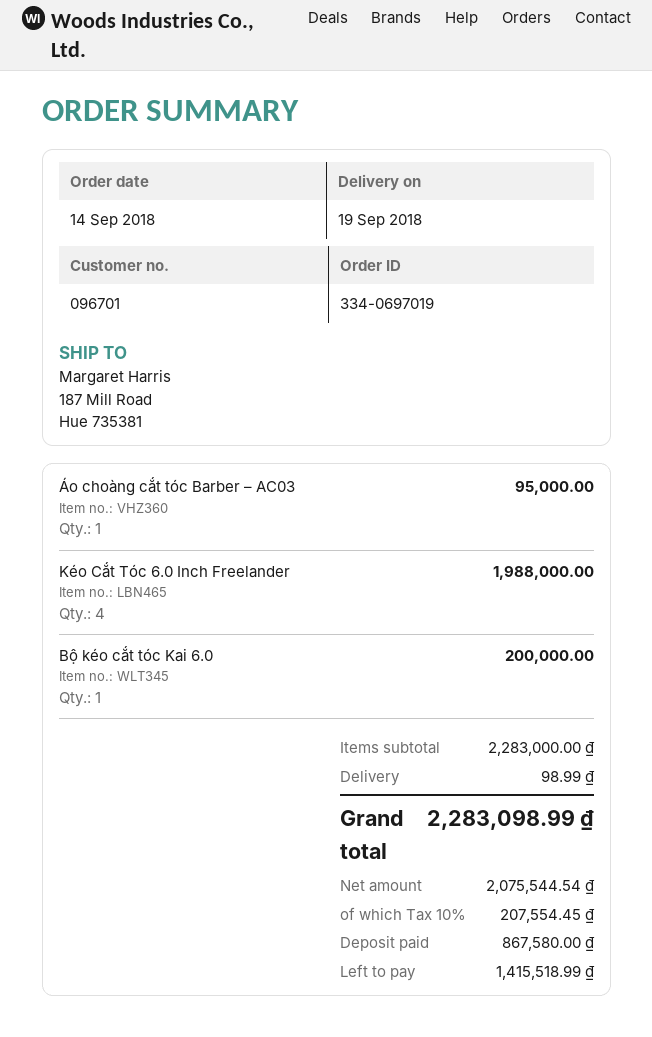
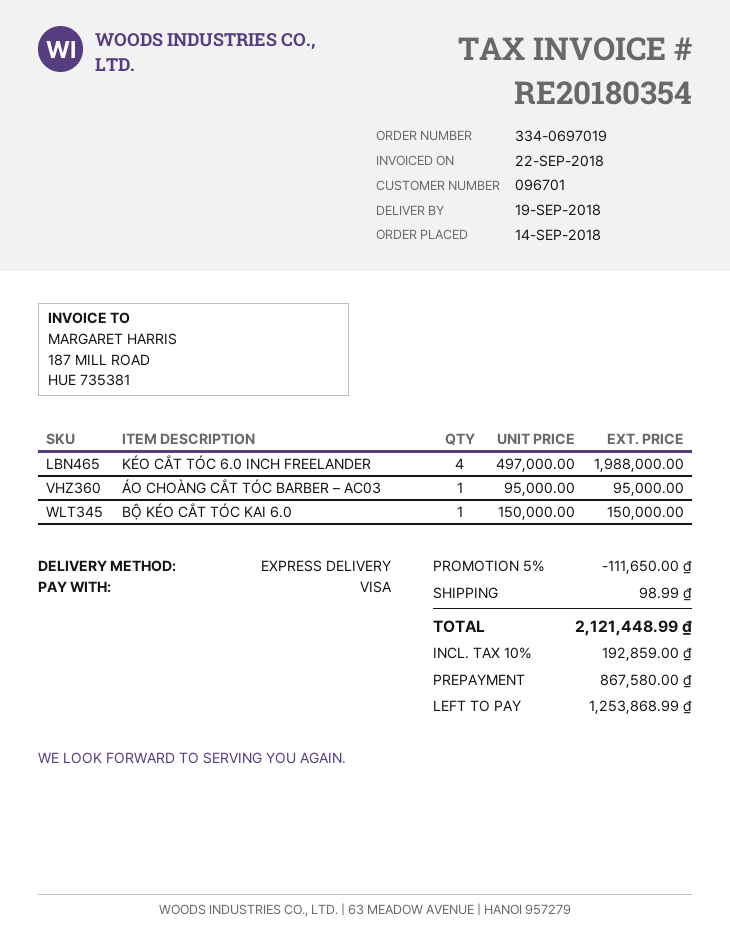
Bộ kéo cắt tóc Kai 6.0: 1 for 200000.00 -> 1 for 150000.00
discount: none -> 5% = 111650.00
tax: 10% = 207554.45 -> 10% = 192859.00
total: 2283098.99 -> 2121448.99
balance: 1415518.99 -> 1253868.99

